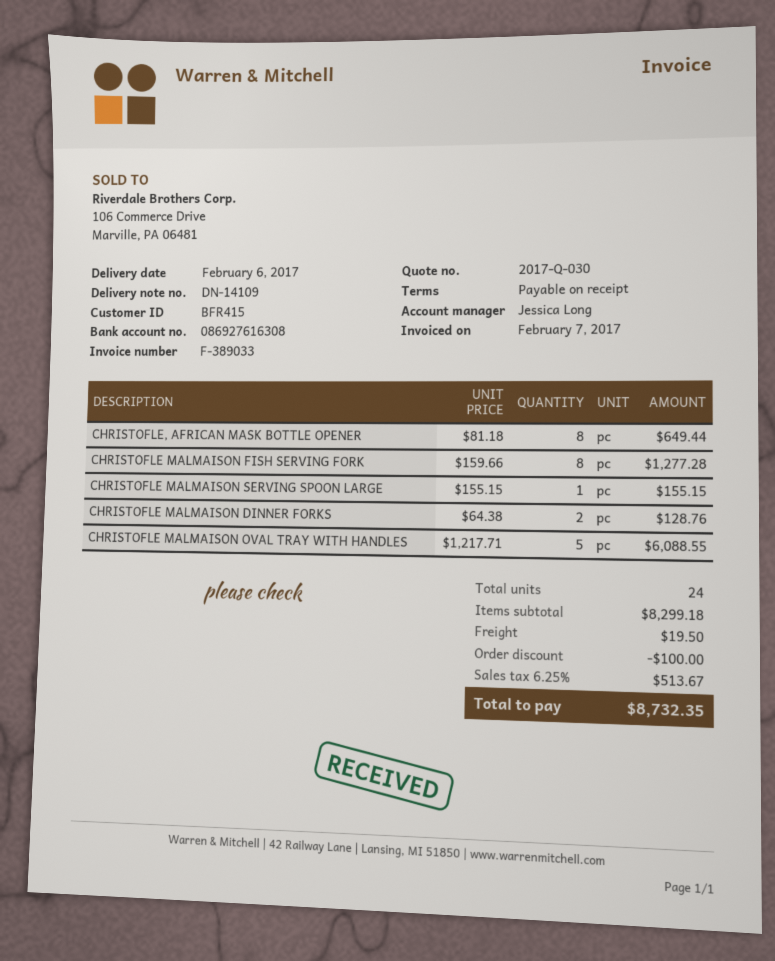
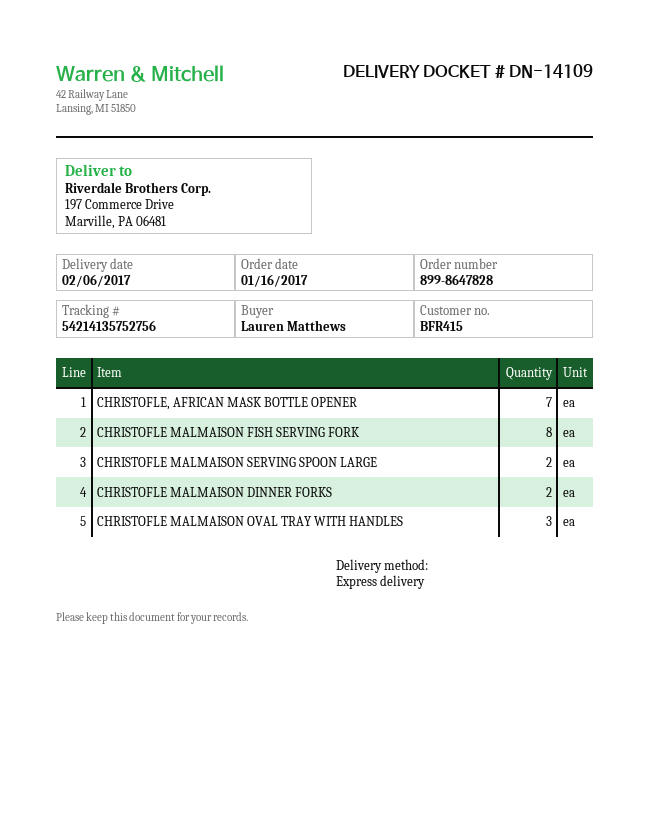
CHRISTOFLE, AFRICAN MASK BOTTLE OPENER: 8 -> 7
CHRISTOFLE MALMAISON SERVING SPOON LARGE: 1 -> 2
CHRISTOFLE MALMAISON OVAL TRAY WITH HANDLES: 5 -> 3

